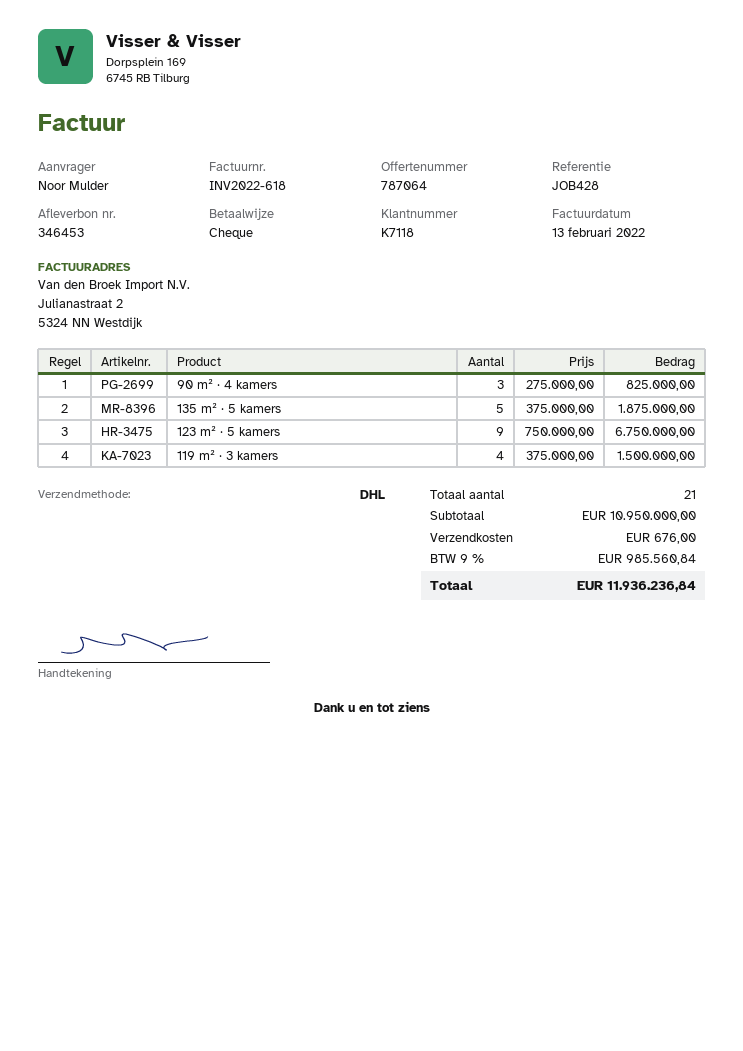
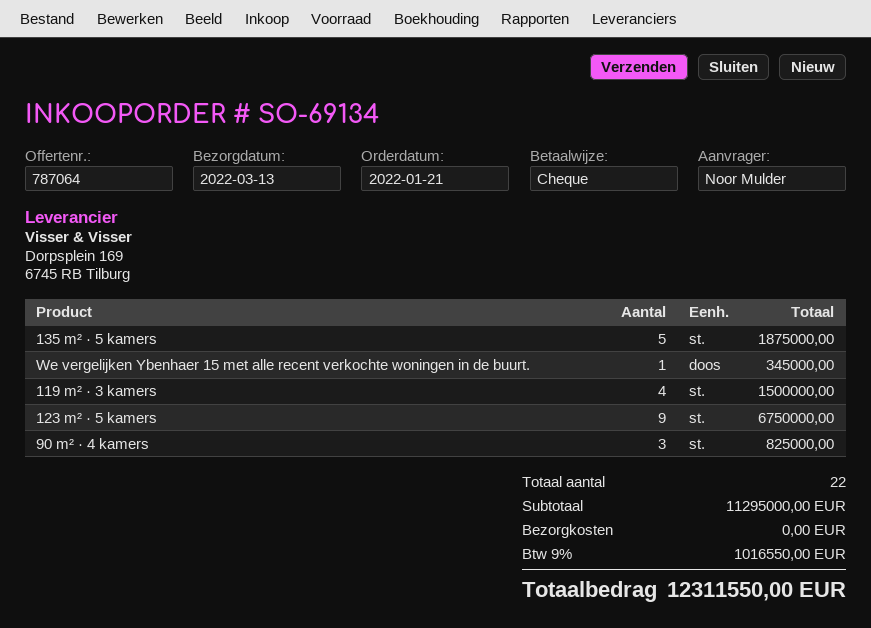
We vergelijken Ybenhaer 15 met alle recent verkochte woningen in de buurt.: none -> 1 for 345000.00
total quantity: 21 -> 22
subtotal: 10950000.00 -> 11295000.00
shipping: 676.00 -> 0.00
tax: 9% = 985560.84 -> 9% = 1016550.00
total: 11936236.84 -> 12311550.00

